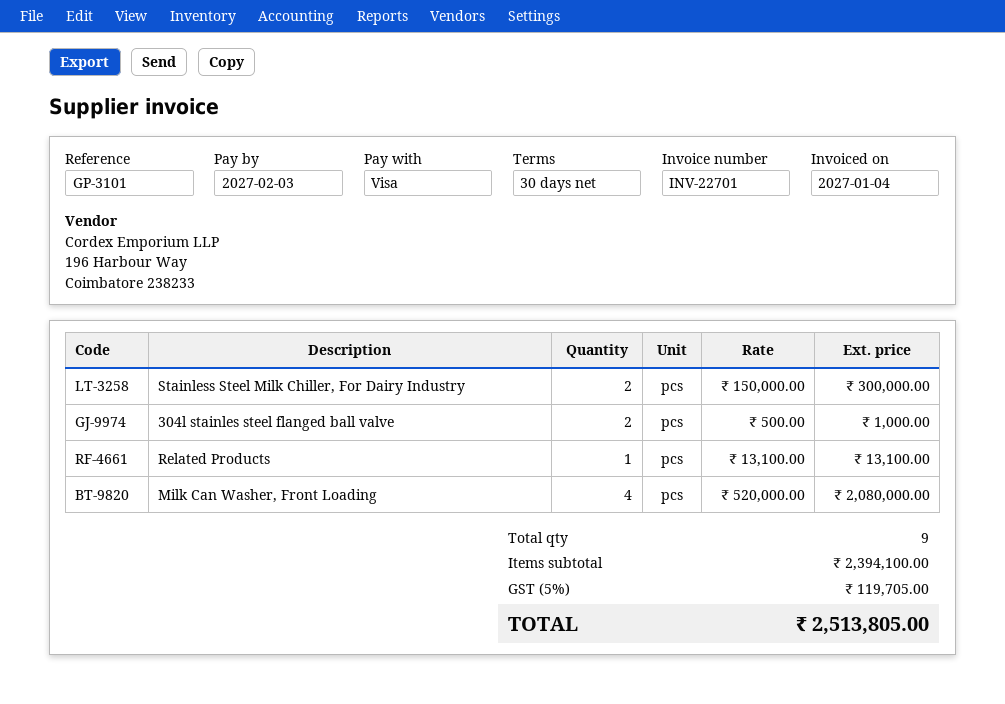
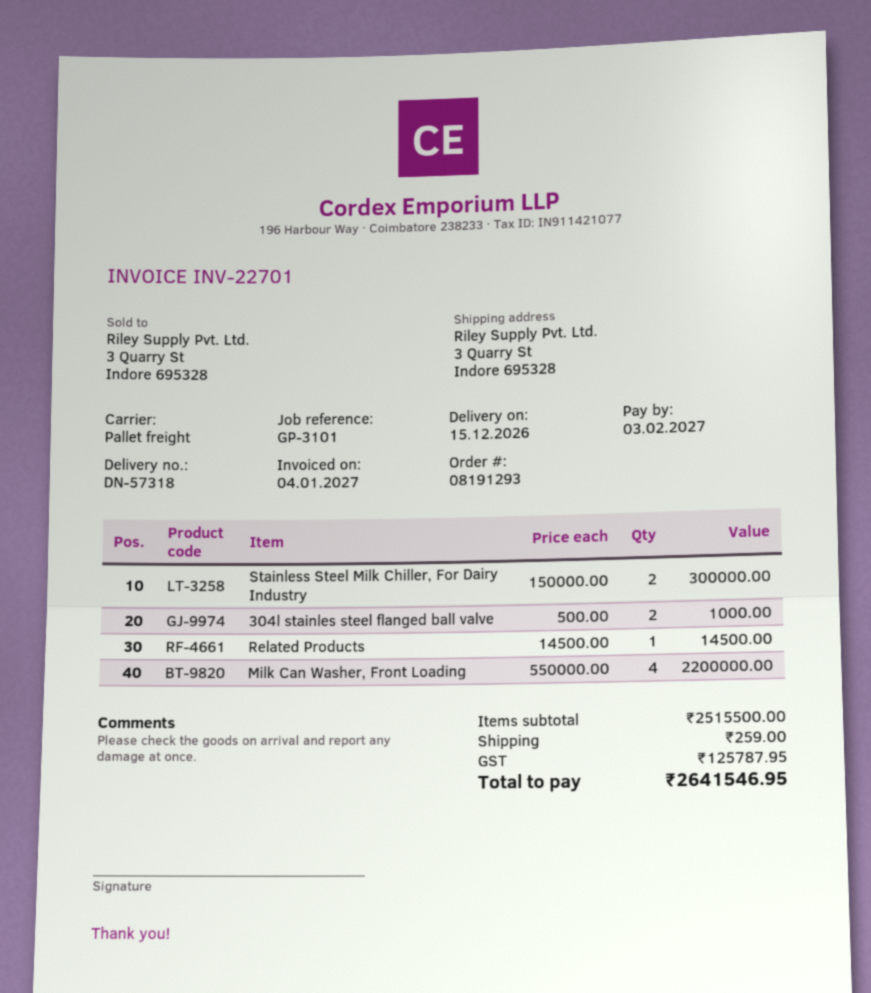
Related Products: 1 x 13100.00 = 13100.00 -> 1 x 14500.00 = 14500.00
Milk Can Washer, Front Loading: 4 x 520000.00 = 2080000.00 -> 4 x 550000.00 = 2200000.00
subtotal: 2394100.00 -> 2515500.00
shipping: none -> 259.00
tax: 119705.00 -> 125787.95
total: 2513805.00 -> 2641546.95

